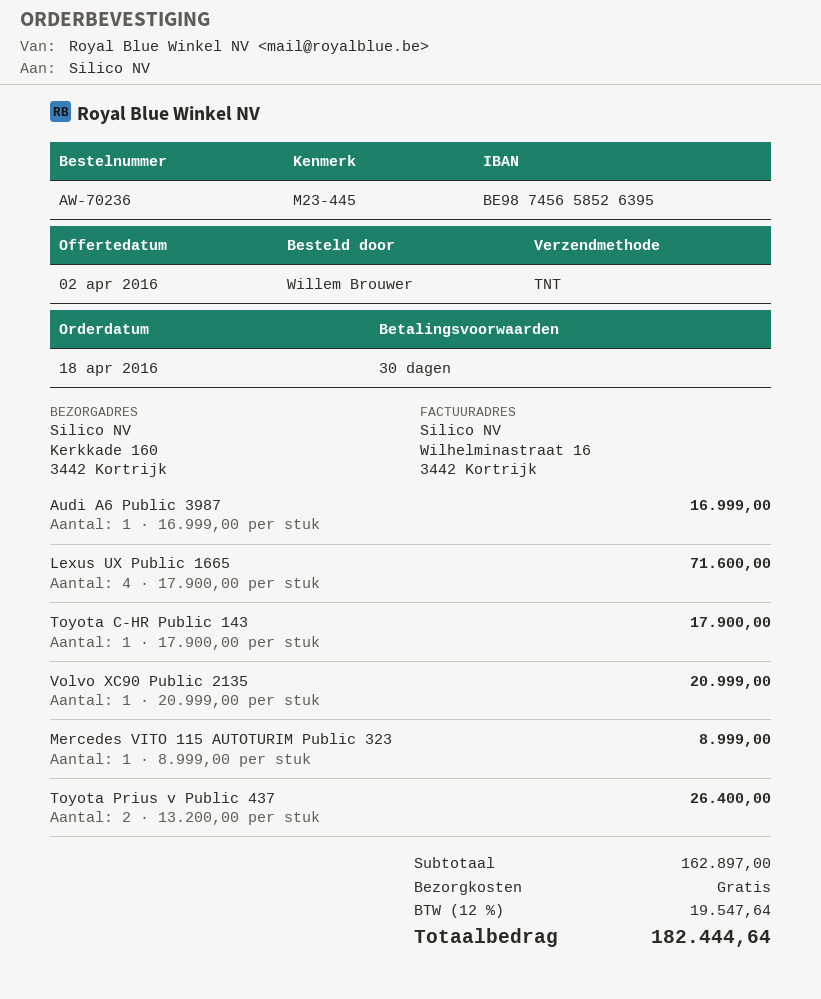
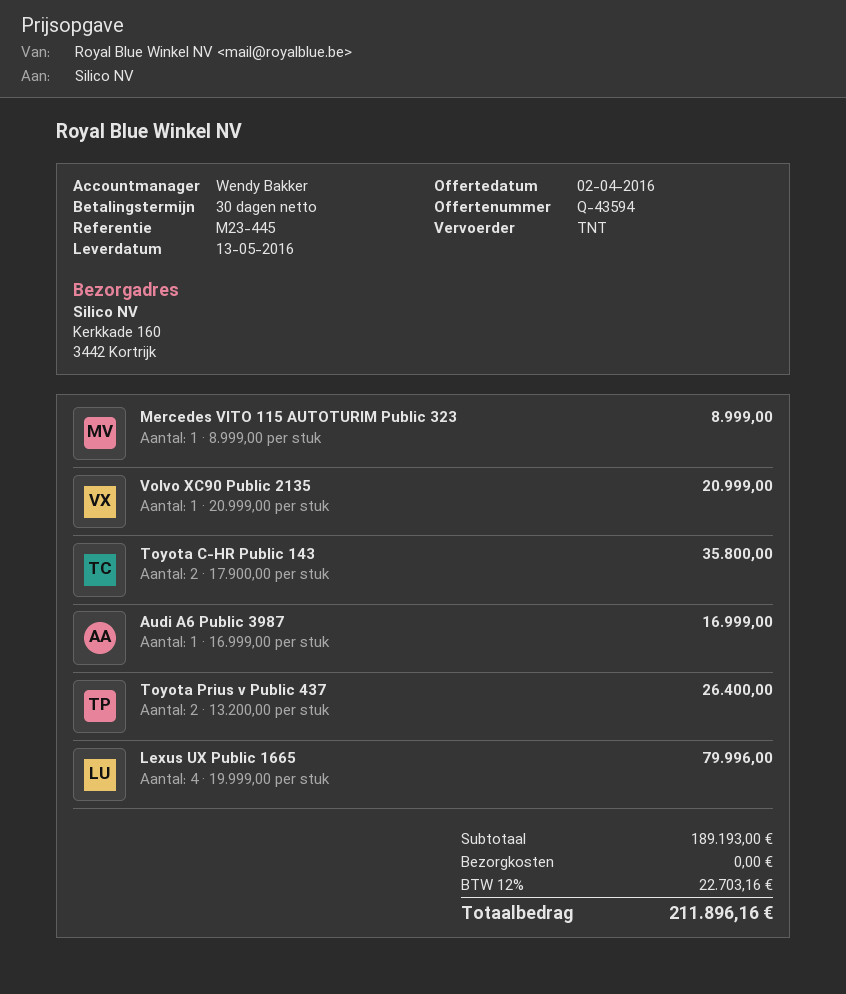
Lexus UX Public 1665: 4 x 17900.00 = 71600.00 -> 4 x 19999.00 = 79996.00
Toyota C-HR Public 143: 1 x 17900.00 = 17900.00 -> 2 x 17900.00 = 35800.00
subtotal: 162897.00 -> 189193.00
tax: 12% = 19547.64 -> 12% = 22703.16
total: 182444.64 -> 211896.16

